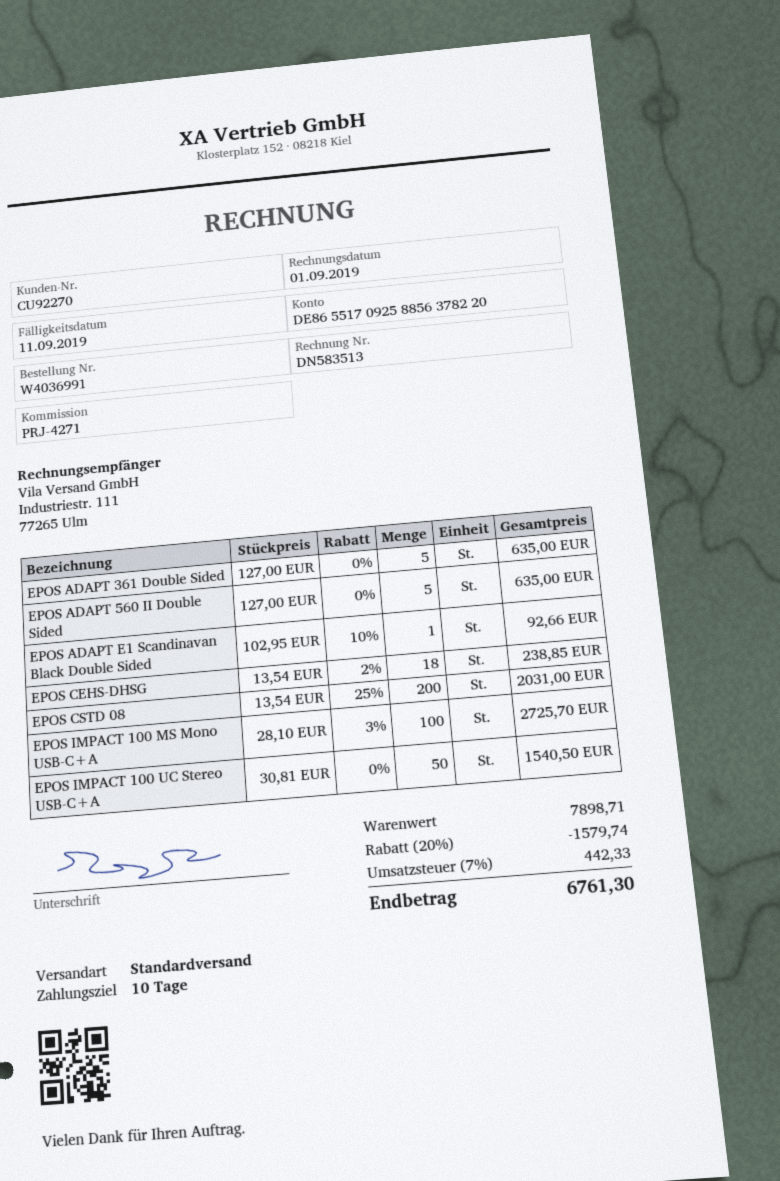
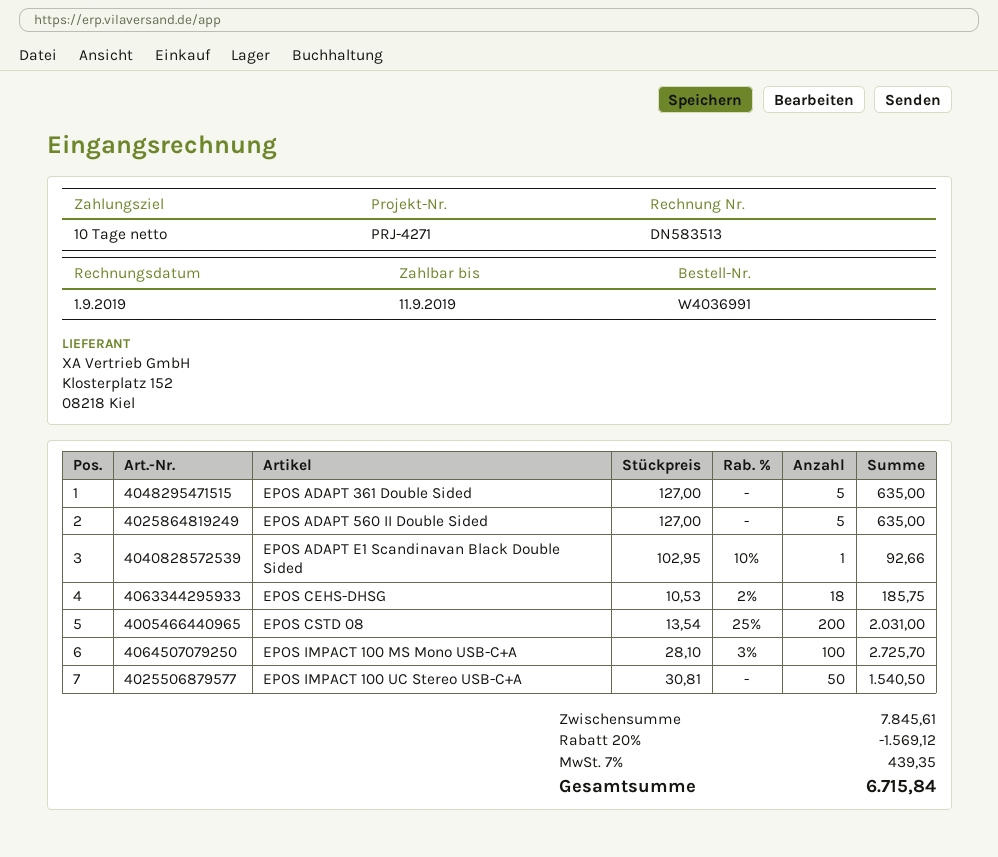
EPOS CEHS-DHSG: 18 x 13.54 - 2% = 238.85 -> 18 x 10.53 - 2% = 185.75
subtotal: 7898.71 -> 7845.61
discount: 20% = 1579.74 -> 20% = 1569.12
tax: 7% = 442.33 -> 7% = 439.35
total: 6761.30 -> 6715.84

